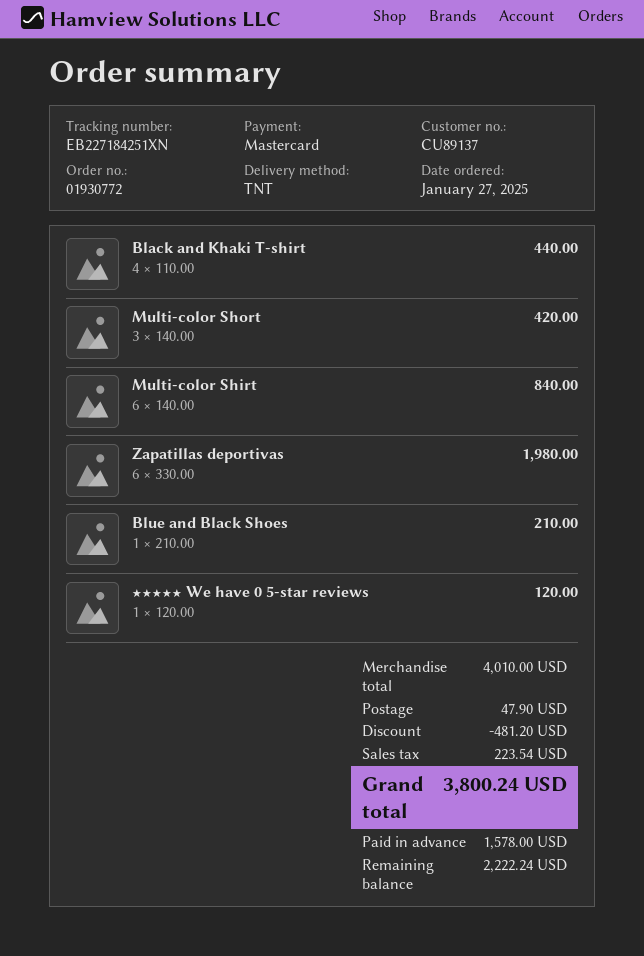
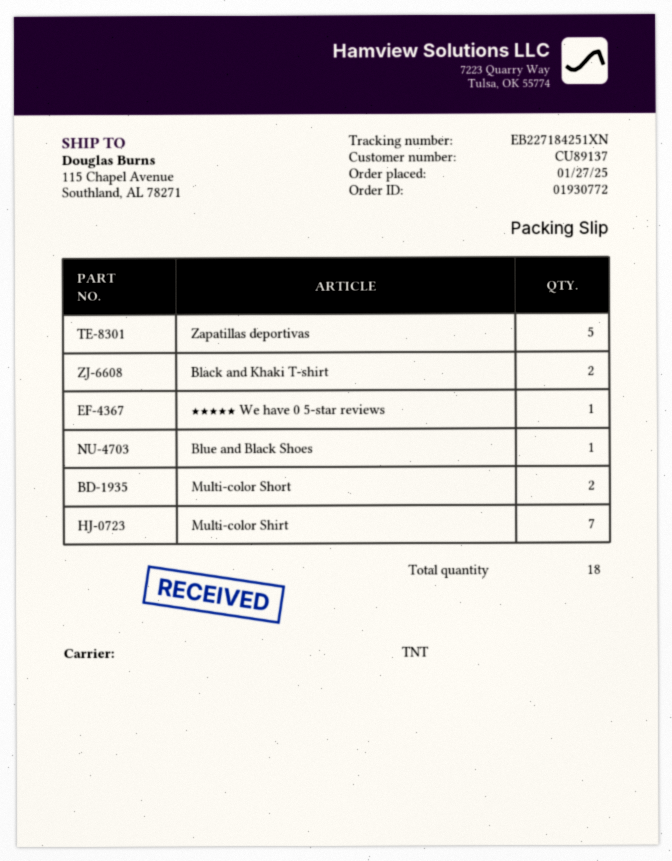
Black and Khaki T-shirt: 4 -> 2
Multi-color Short: 3 -> 2
Multi-color Shirt: 6 -> 7
Zapatillas deportivas: 6 -> 5

